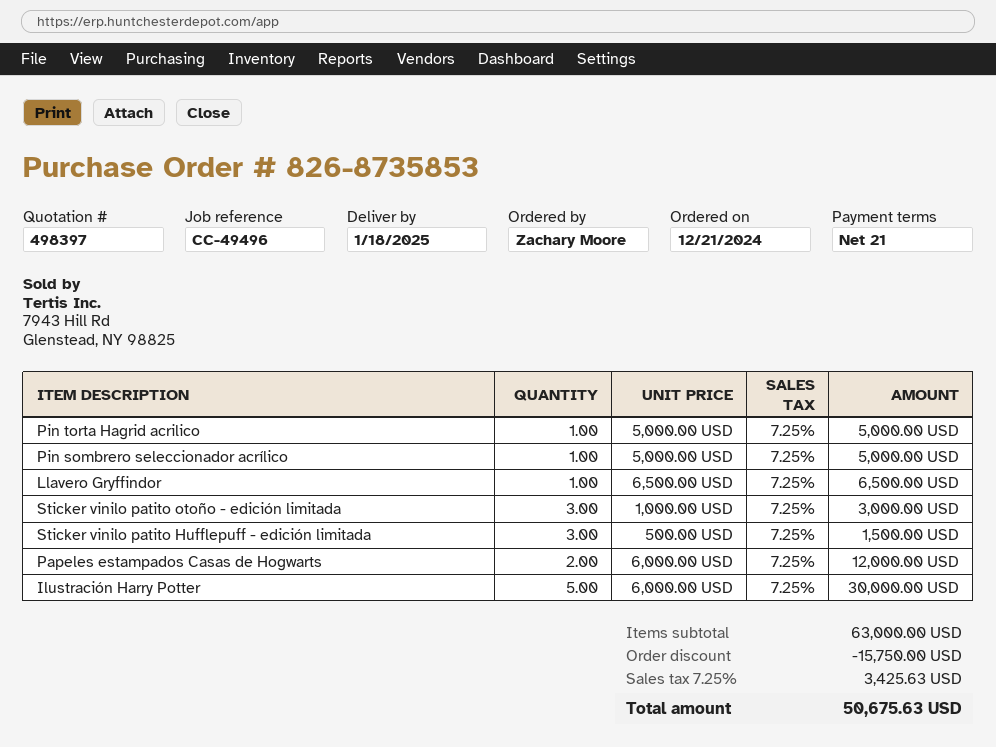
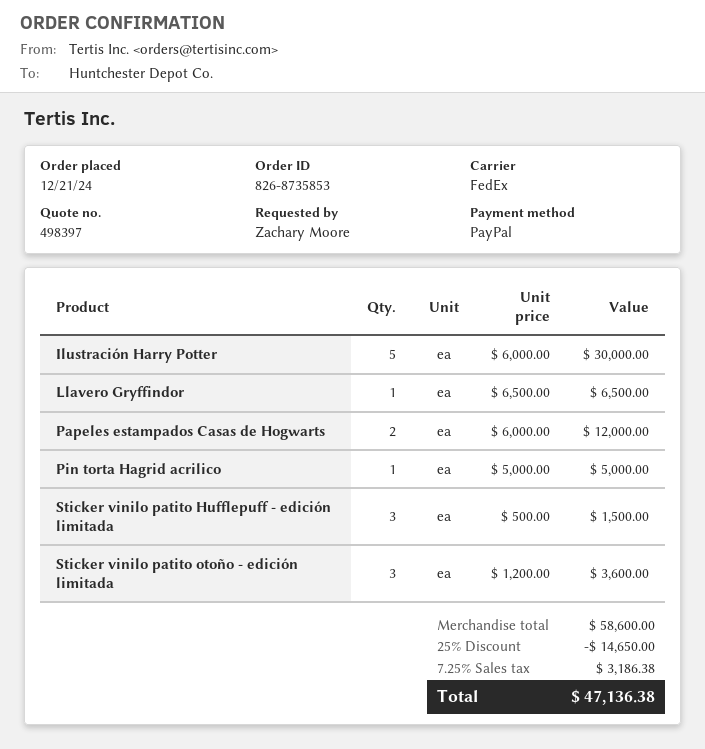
Pin sombrero seleccionador acrílico: 1 x 5000.00 = 5000.00 -> none
Sticker vinilo patito otoño - edición limitada: 3 x 1000.00 = 3000.00 -> 3 x 1200.00 = 3600.00
subtotal: 63000.00 -> 58600.00
discount: 15750.00 -> 14650.00
tax: 7.25% = 3425.63 -> 7.25% = 3186.38
total: 50675.63 -> 47136.38

